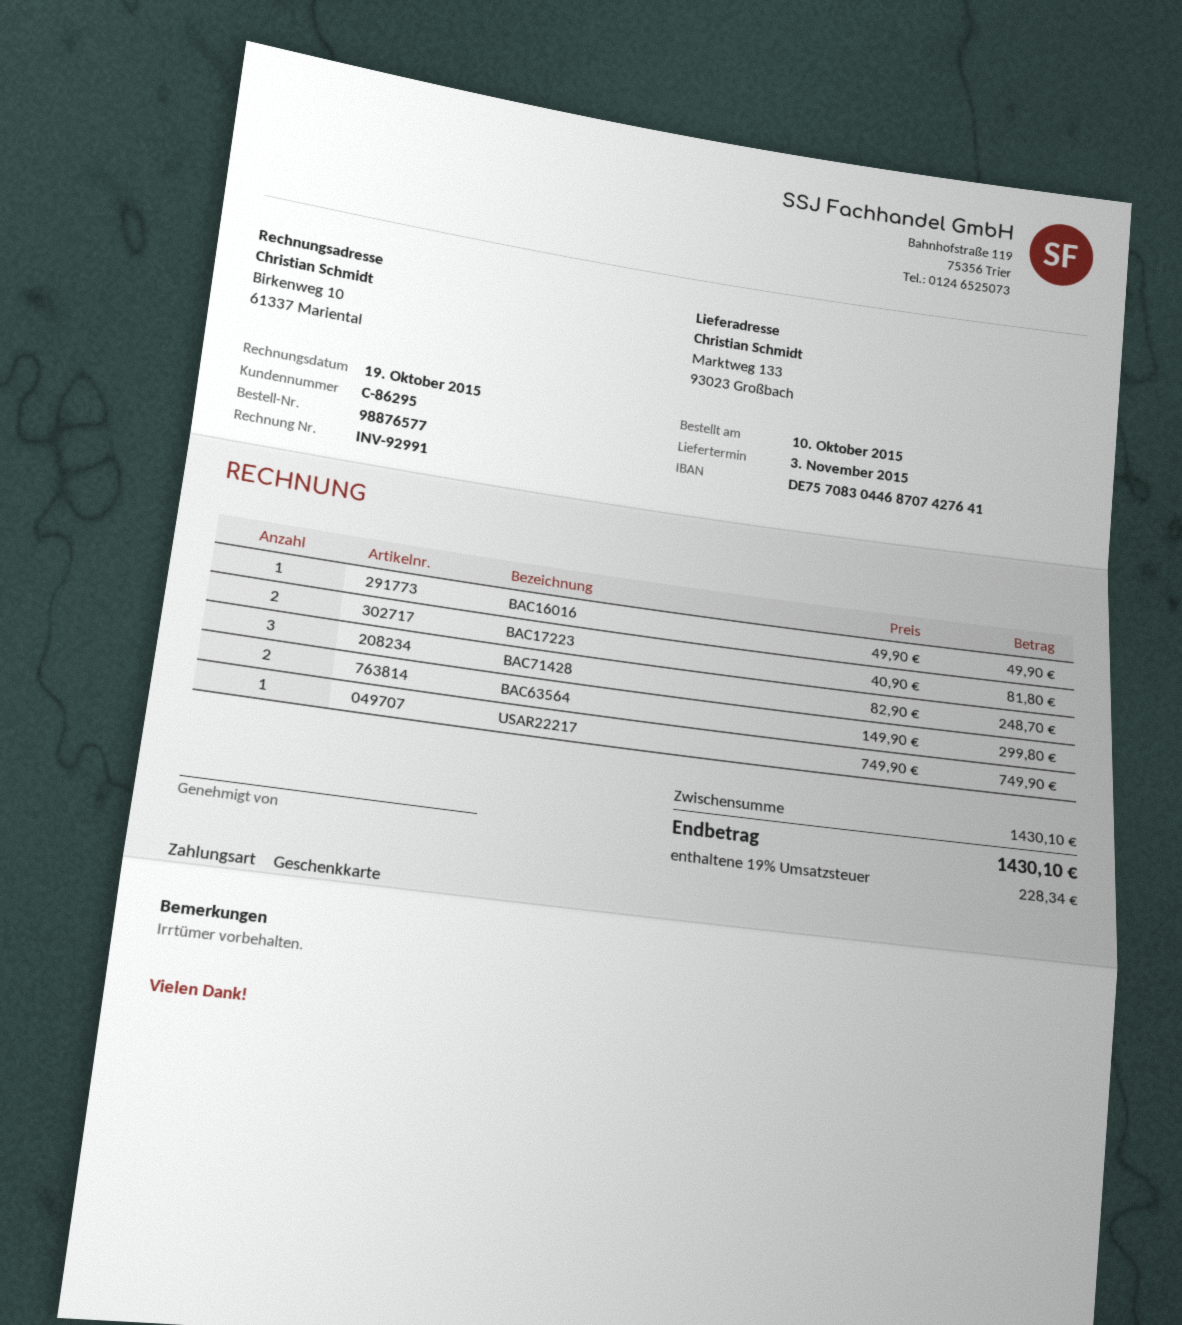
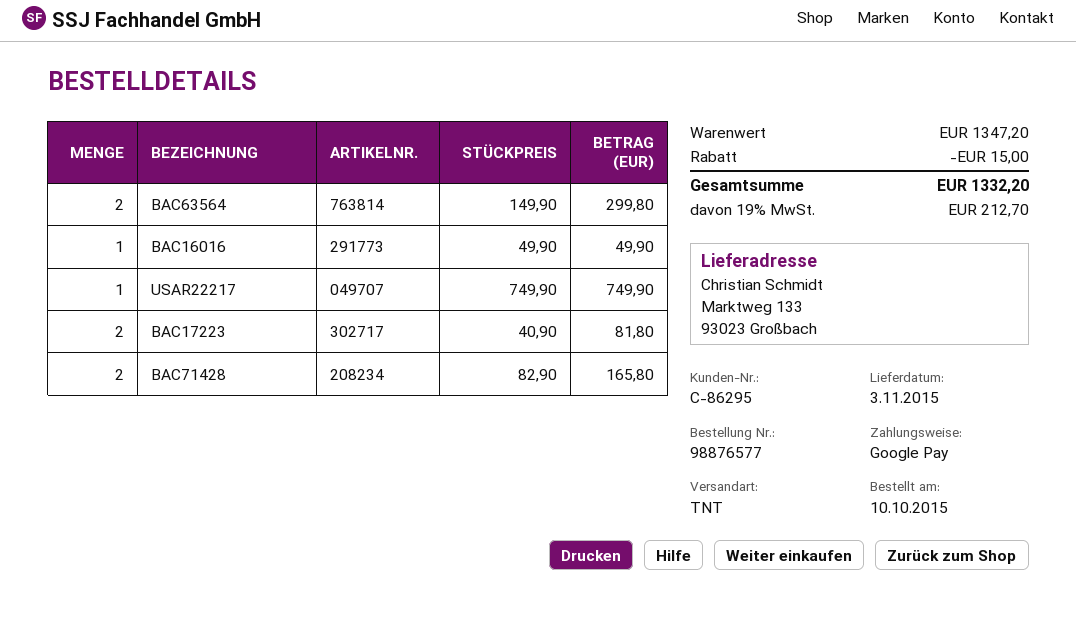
payment method: gift card -> Google Pay
BAC71428: 3 x 82.90 = 248.70 -> 2 x 82.90 = 165.80
subtotal: 1430.10 -> 1347.20
discount: none -> 15.00
tax: 19% = 228.34 -> 19% = 212.70
total: 1430.10 -> 1332.20

